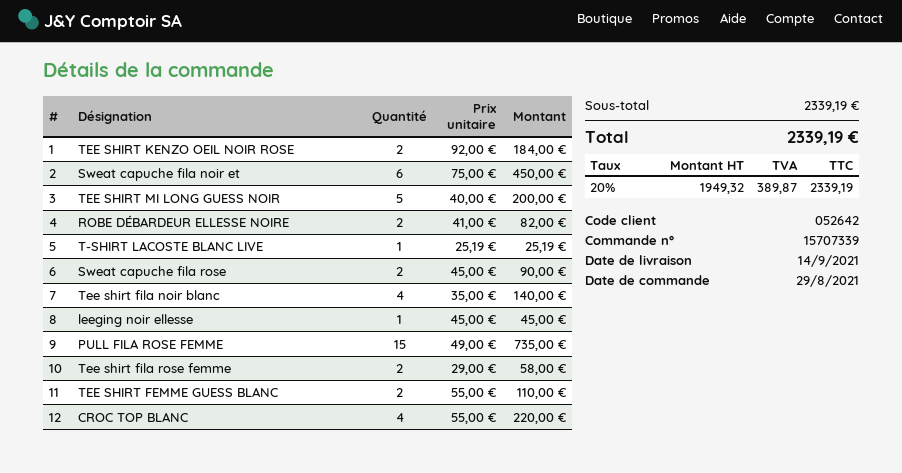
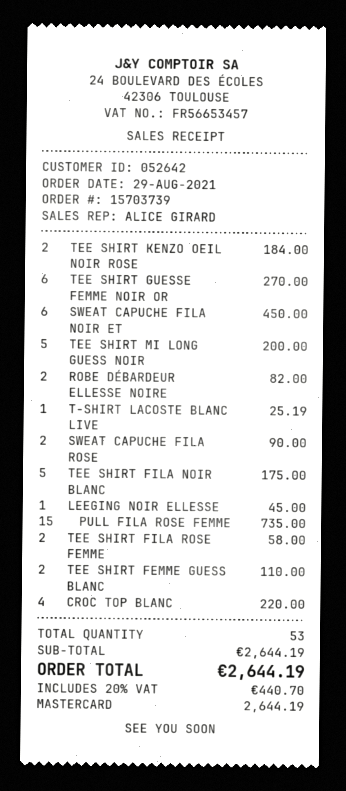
order number: 15707339 -> 15703739
Tee shirt fila noir blanc: 4 for 140.00 -> 5 for 175.00
TEE SHIRT GUESSE FEMME NOIR OR: none -> 6 for 270.00
subtotal: 2339.19 -> 2644.19
tax: 20% = 389.87 -> 20% = 440.70
total: 2339.19 -> 2644.19

